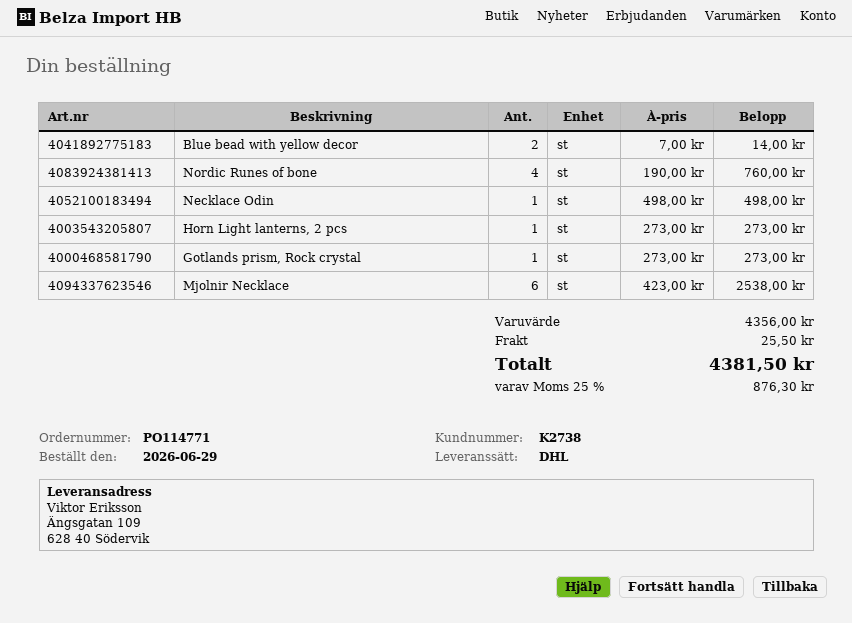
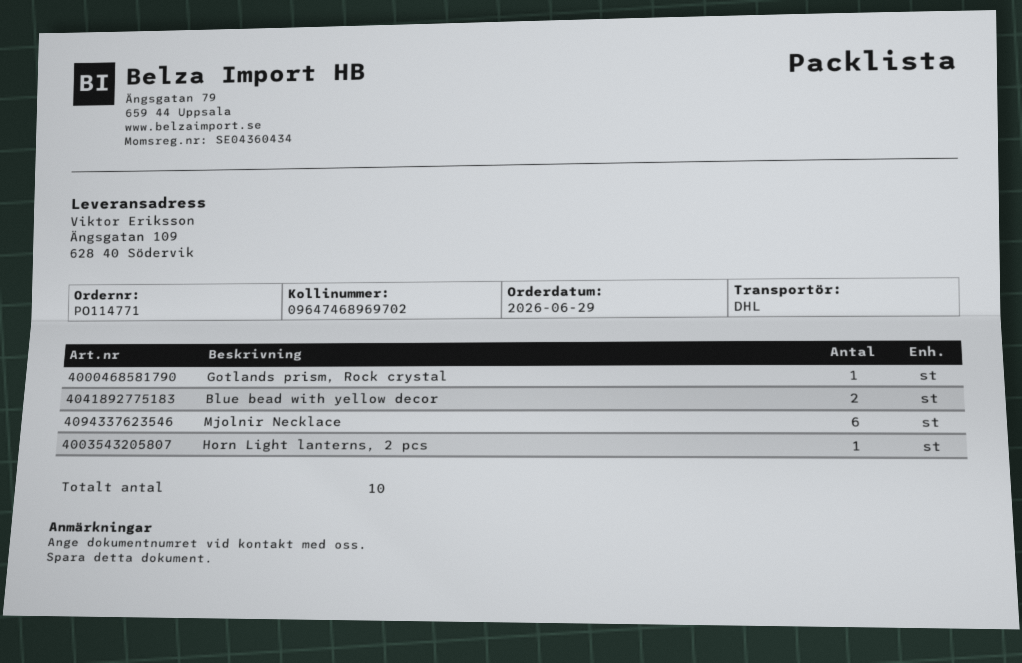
Nordic Runes of bone: 4 -> none
Necklace Odin: 1 -> none

